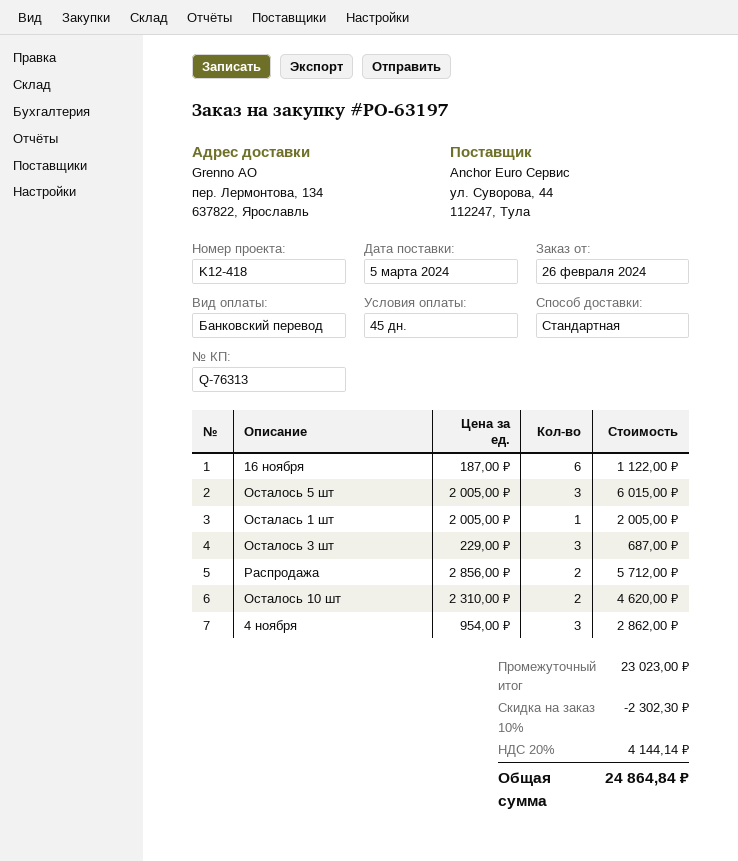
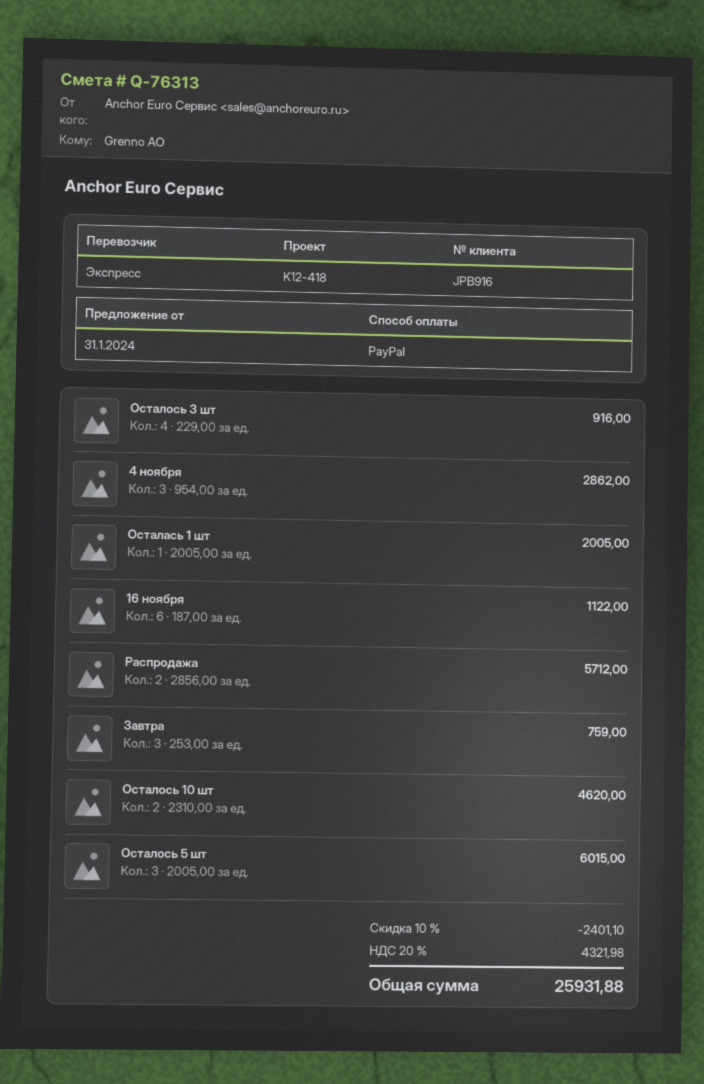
payment method: bank transfer -> PayPal
shipping method: standard -> express
Осталось 3 шт: 3 x 229.00 = 687.00 -> 4 x 229.00 = 916.00
Завтра: none -> 3 x 253.00 = 759.00
discount: 10% = 2302.30 -> 10% = 2401.10
tax: 20% = 4144.14 -> 20% = 4321.98
total: 24864.84 -> 25931.88

